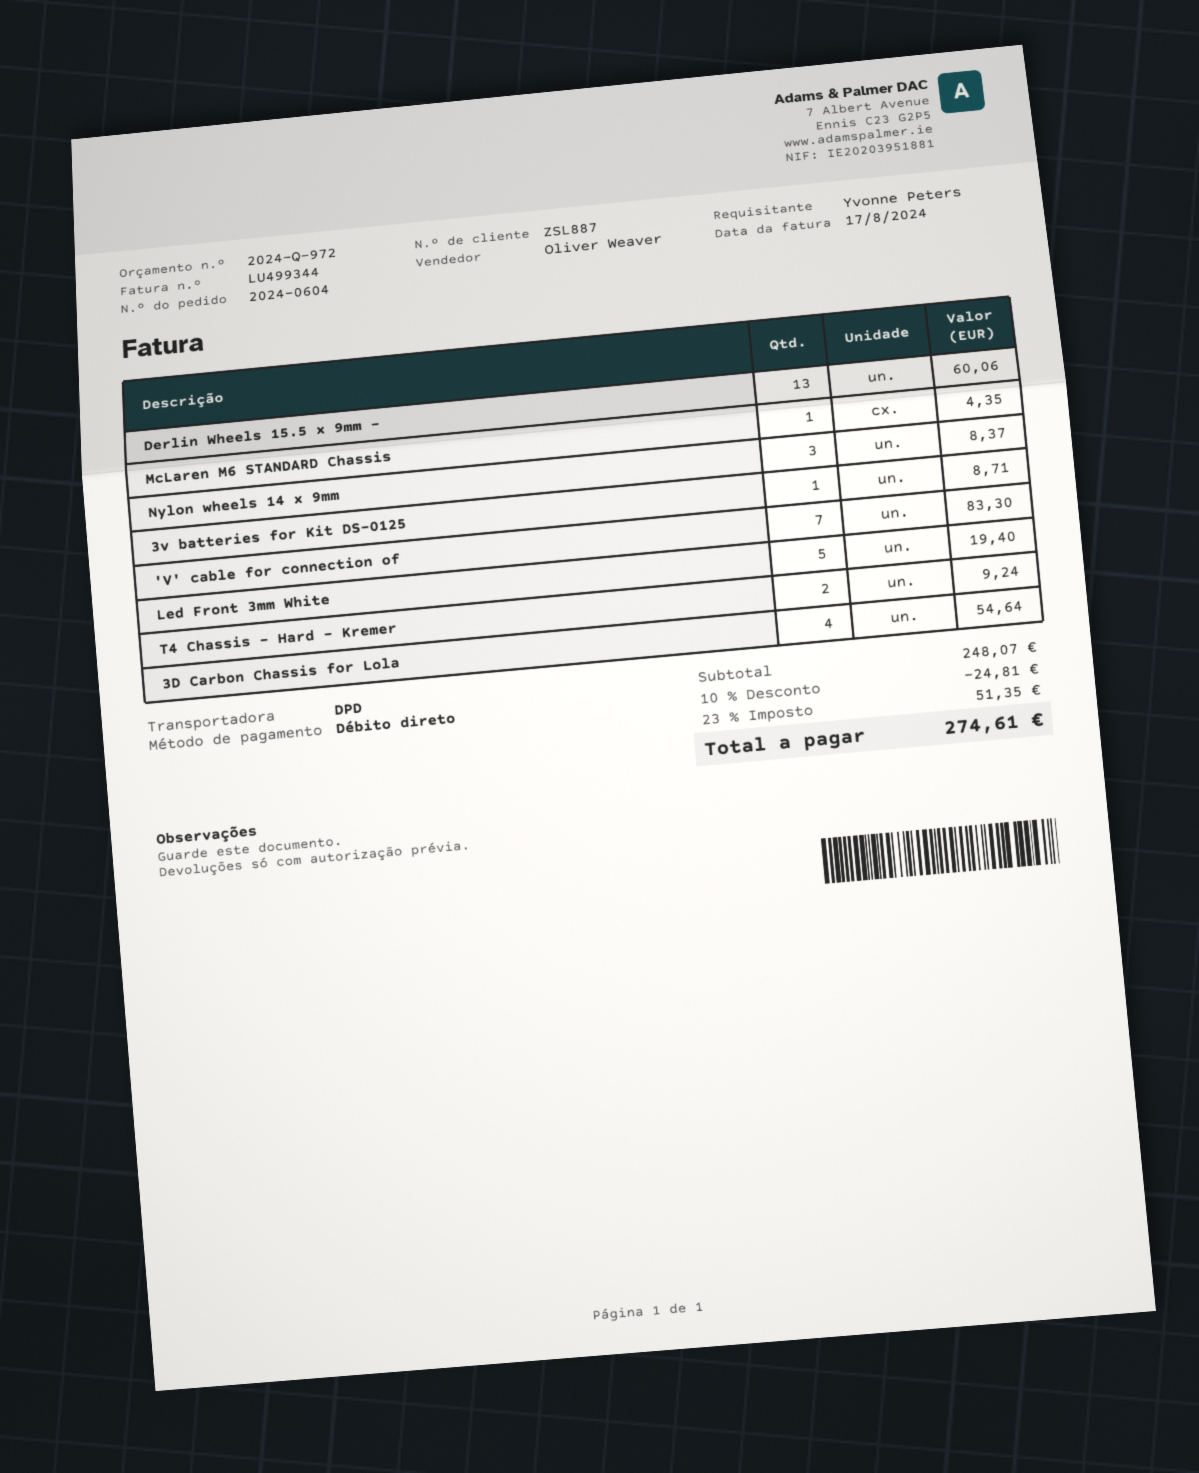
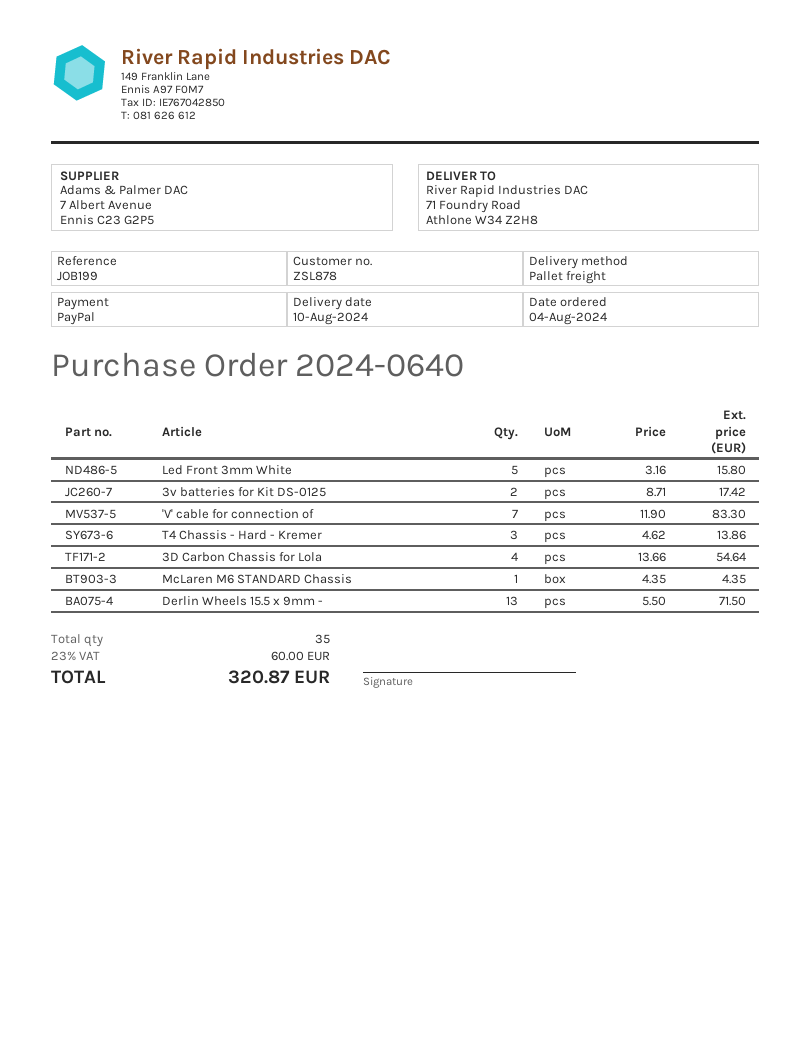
order number: 2024-0604 -> 2024-0640
customer number: ZSL887 -> ZSL878
payment method: direct debit -> PayPal
shipping method: DPD -> pallet freight
Derlin Wheels 15.5 x 9mm -: 13 for 60.06 -> 13 for 71.50
Nylon wheels 14 x 9mm: 3 for 8.37 -> none
3v batteries for Kit DS-0125: 1 for 8.71 -> 2 for 17.42
Led Front 3mm White: 5 for 19.40 -> 5 for 15.80
T4 Chassis - Hard - Kremer: 2 for 9.24 -> 3 for 13.86
discount: 10% = 24.81 -> none
tax: 23% = 51.35 -> 23% = 60.00
total: 274.61 -> 320.87

